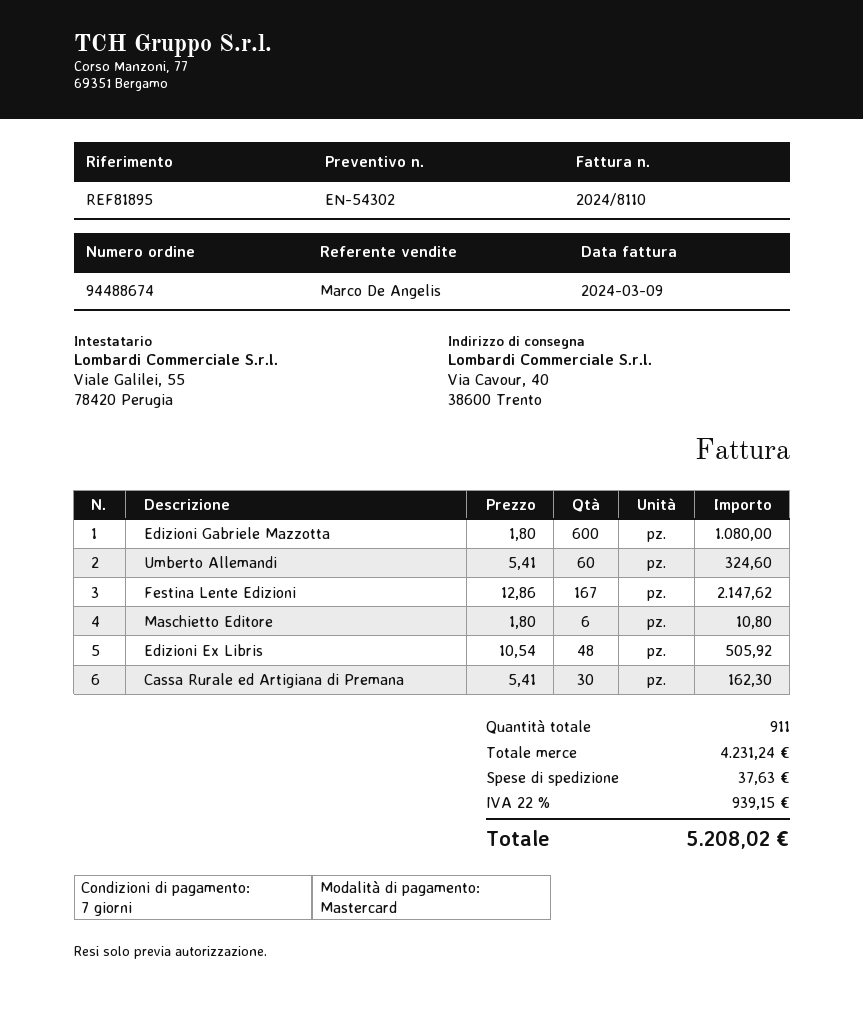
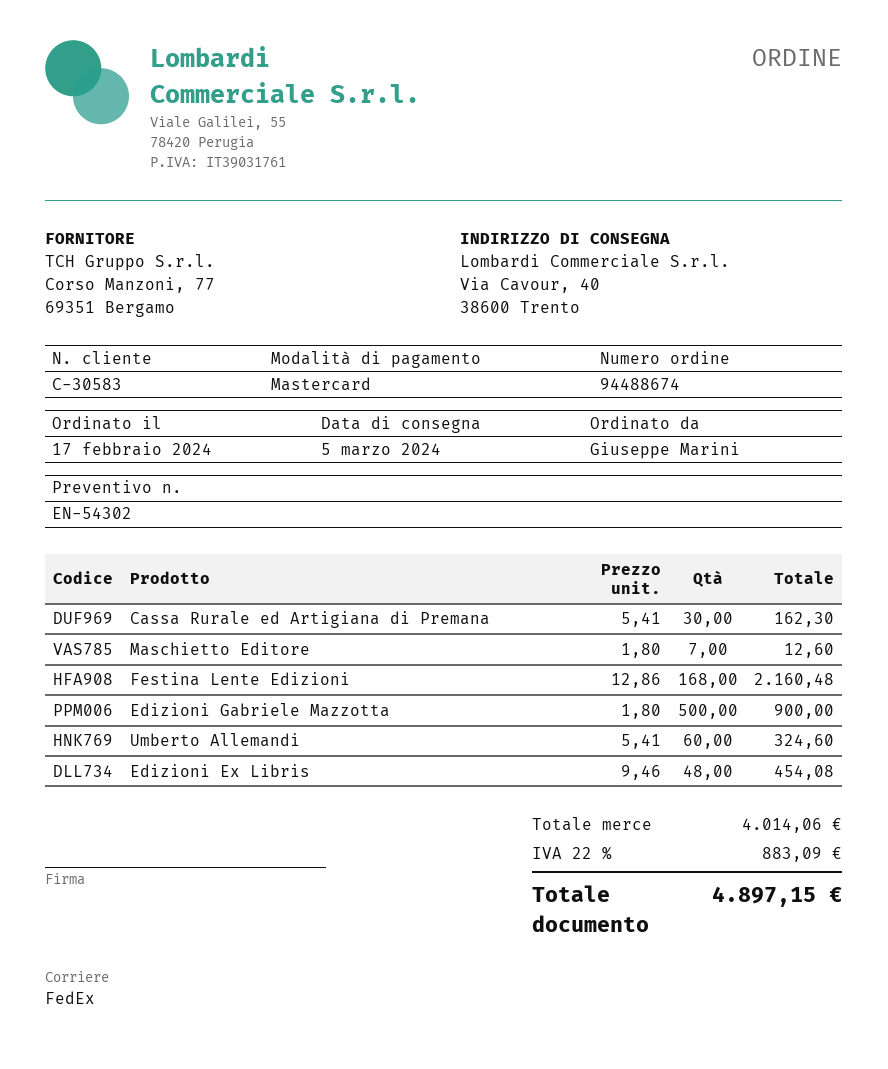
Edizioni Gabriele Mazzotta: 600 x 1.80 = 1080.00 -> 500 x 1.80 = 900.00
Festina Lente Edizioni: 167 x 12.86 = 2147.62 -> 168 x 12.86 = 2160.48
Maschietto Editore: 6 x 1.80 = 10.80 -> 7 x 1.80 = 12.60
Edizioni Ex Libris: 48 x 10.54 = 505.92 -> 48 x 9.46 = 454.08
subtotal: 4231.24 -> 4014.06
shipping: 37.63 -> none
tax: 22% = 939.15 -> 22% = 883.09
total: 5208.02 -> 4897.15

